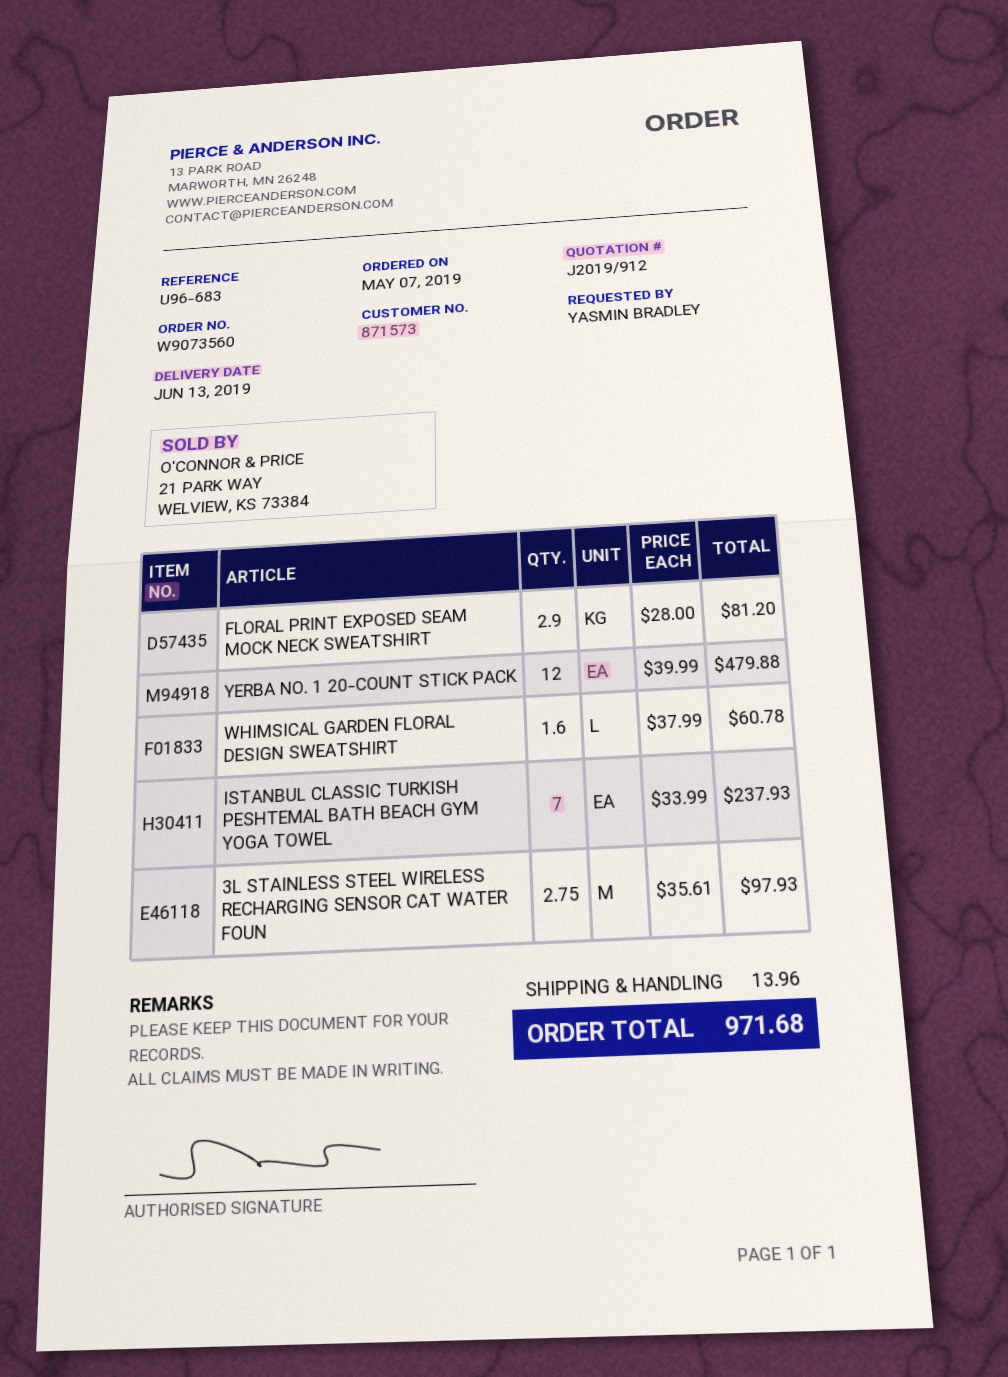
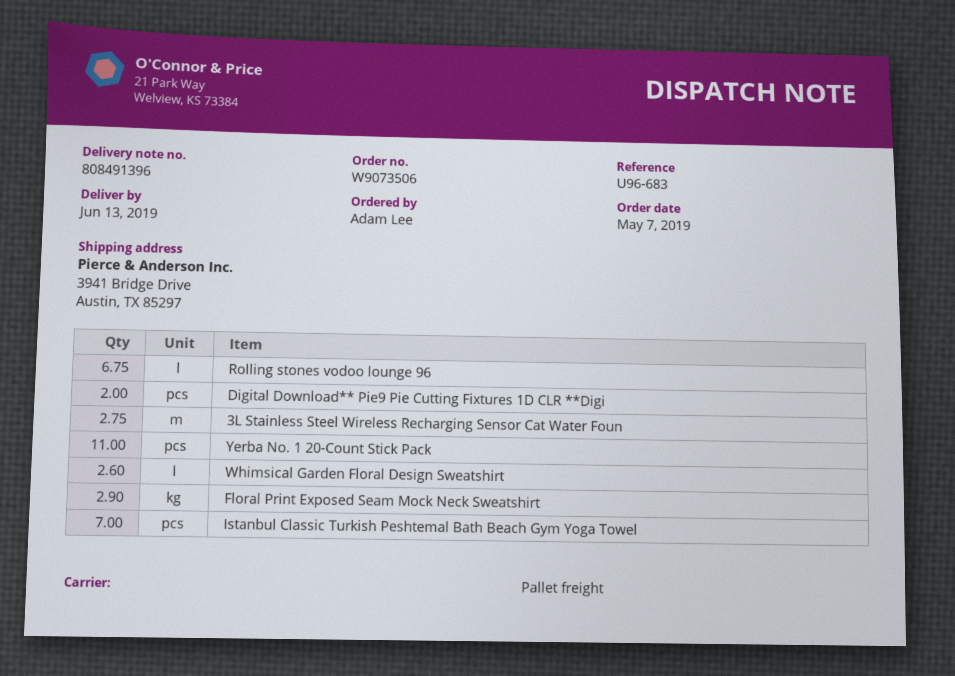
order number: W9073560 -> W9073506
ordered by: YASMIN BRADLEY -> Adam Lee
YERBA NO. 1 20-COUNT STICK PACK: 12 -> 11
WHIMSICAL GARDEN FLORAL DESIGN SWEATSHIRT: 1.6 -> 2.6
Rolling stones vodoo lounge 96: none -> 6.75
Digital Download** Pie9 Pie Cutting Fixtures 1D CLR **Digi: none -> 2

